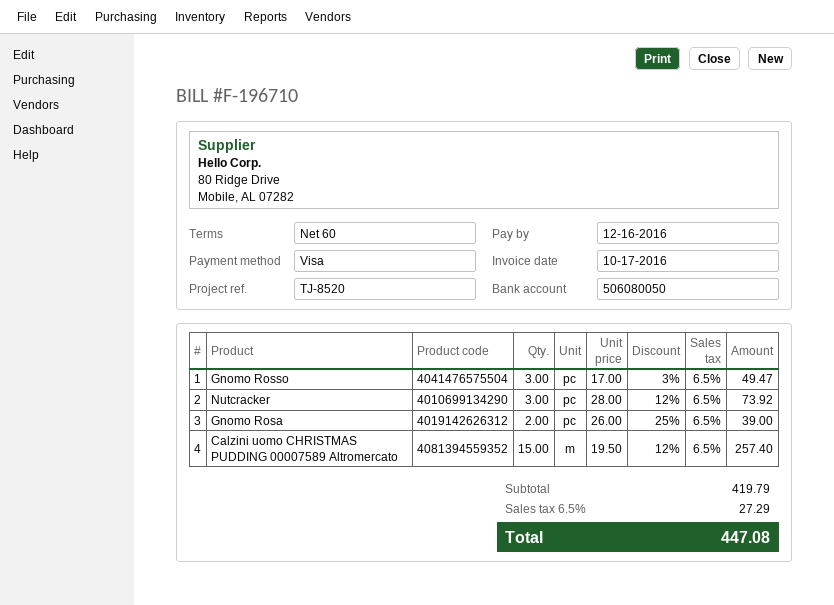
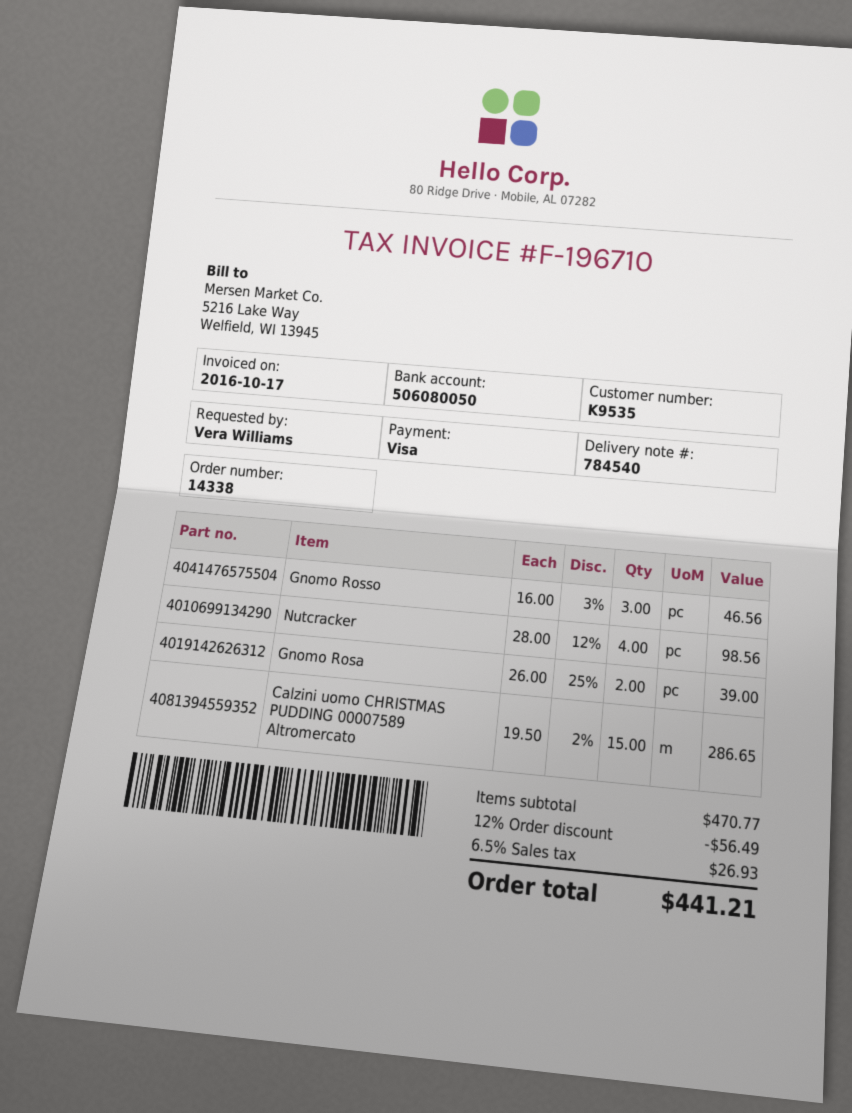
Gnomo Rosso: 3 x 17.00 - 3% = 49.47 -> 3 x 16.00 - 3% = 46.56
Nutcracker: 3 x 28.00 - 12% = 73.92 -> 4 x 28.00 - 12% = 98.56
Calzini uomo CHRISTMAS PUDDING 00007589 Altromercato: 15 x 19.50 - 12% = 257.40 -> 15 x 19.50 - 2% = 286.65
subtotal: 419.79 -> 470.77
discount: none -> 12% = 56.49
tax: 6.5% = 27.29 -> 6.5% = 26.93
total: 447.08 -> 441.21

